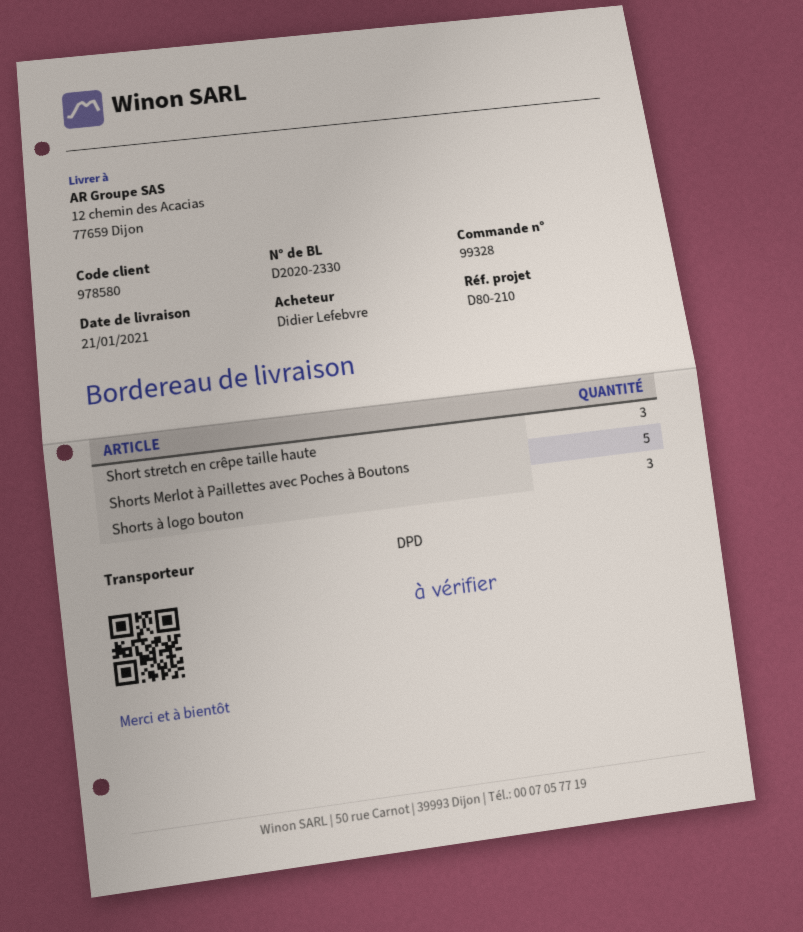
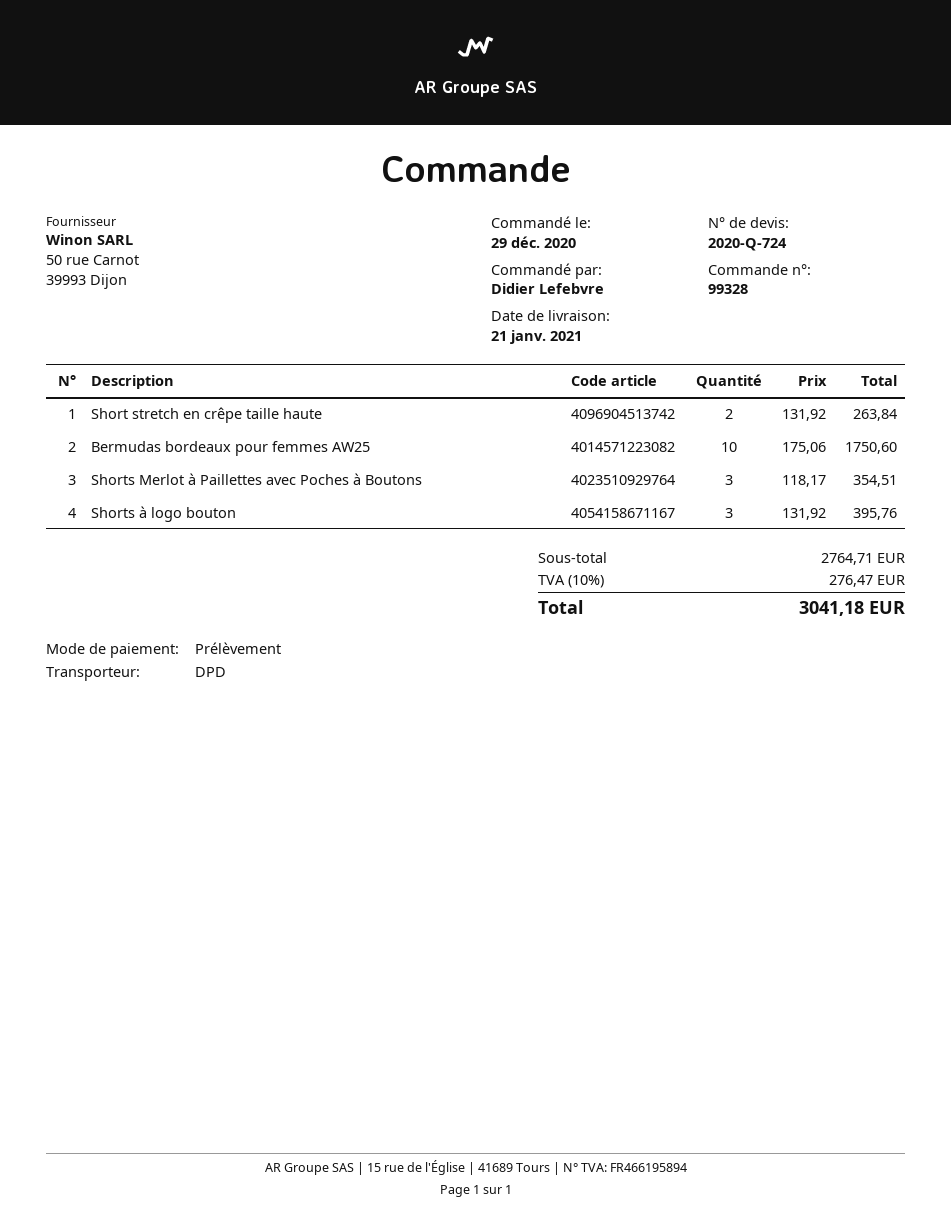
Short stretch en crêpe taille haute: 3 -> 2
Shorts Merlot à Paillettes avec Poches à Boutons: 5 -> 3
Bermudas bordeaux pour femmes AW25: none -> 10

